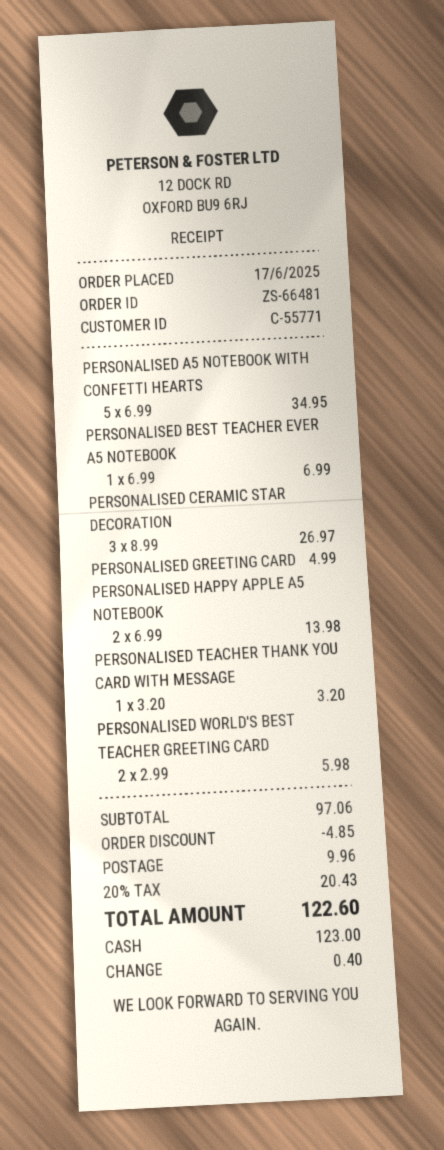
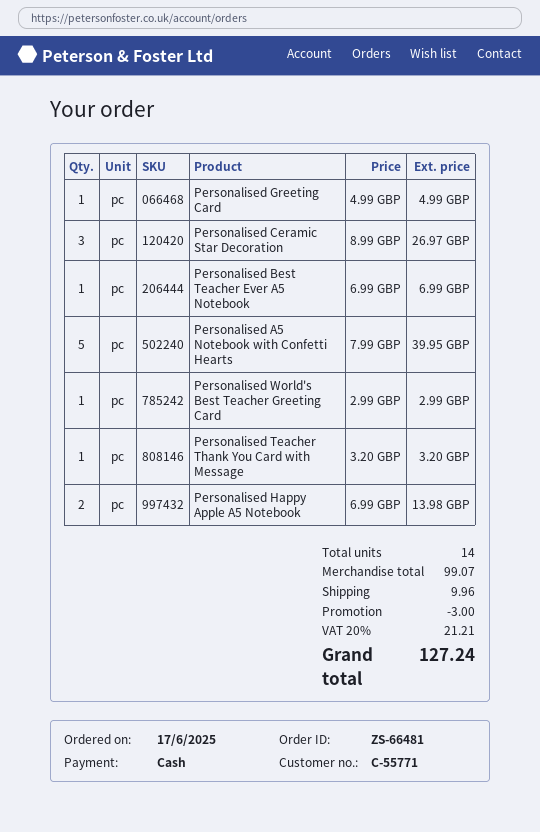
PERSONALISED A5 NOTEBOOK WITH CONFETTI HEARTS: 5 x 6.99 = 34.95 -> 5 x 7.99 = 39.95
PERSONALISED WORLD'S BEST TEACHER GREETING CARD: 2 x 2.99 = 5.98 -> 1 x 2.99 = 2.99
subtotal: 97.06 -> 99.07
discount: 4.85 -> 3.00
tax: 20% = 20.43 -> 20% = 21.21
total: 122.60 -> 127.24

